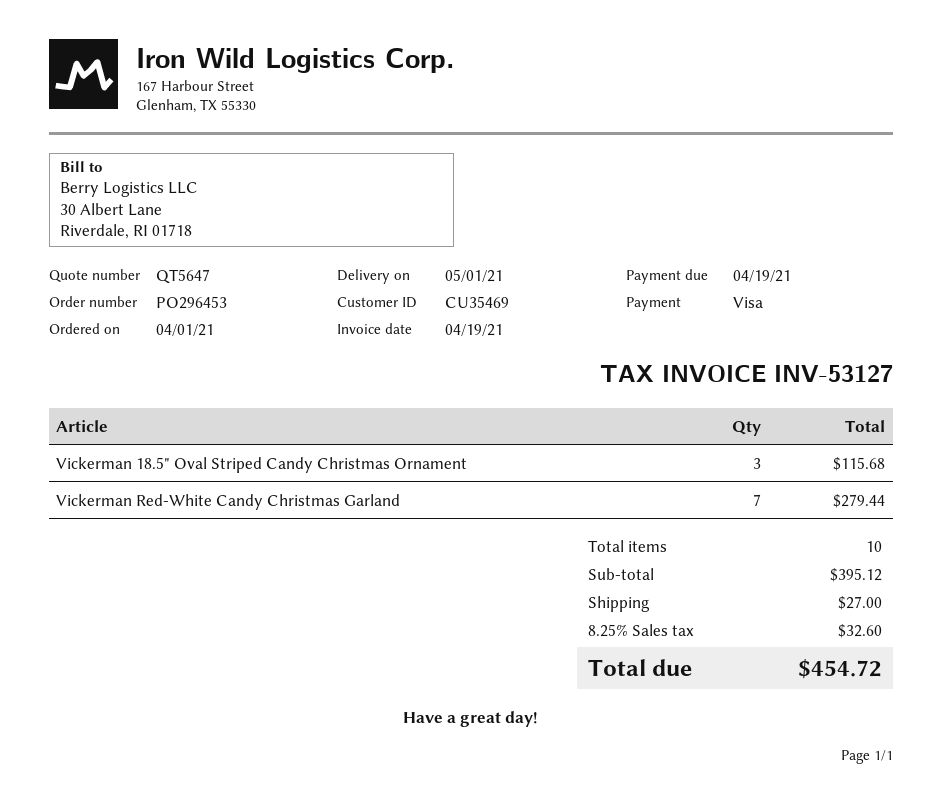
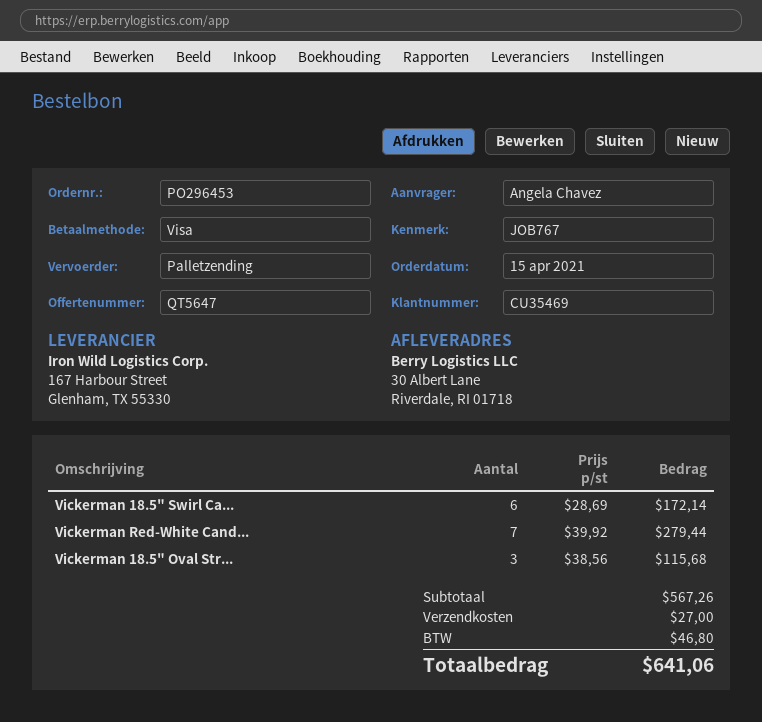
order date: 2021-04-01 -> 2021-04-15
Vickerman 18.5" Swirl Ca...: none -> 6 for 172.14
subtotal: 395.12 -> 567.26
tax: 32.60 -> 46.80
total: 454.72 -> 641.06

